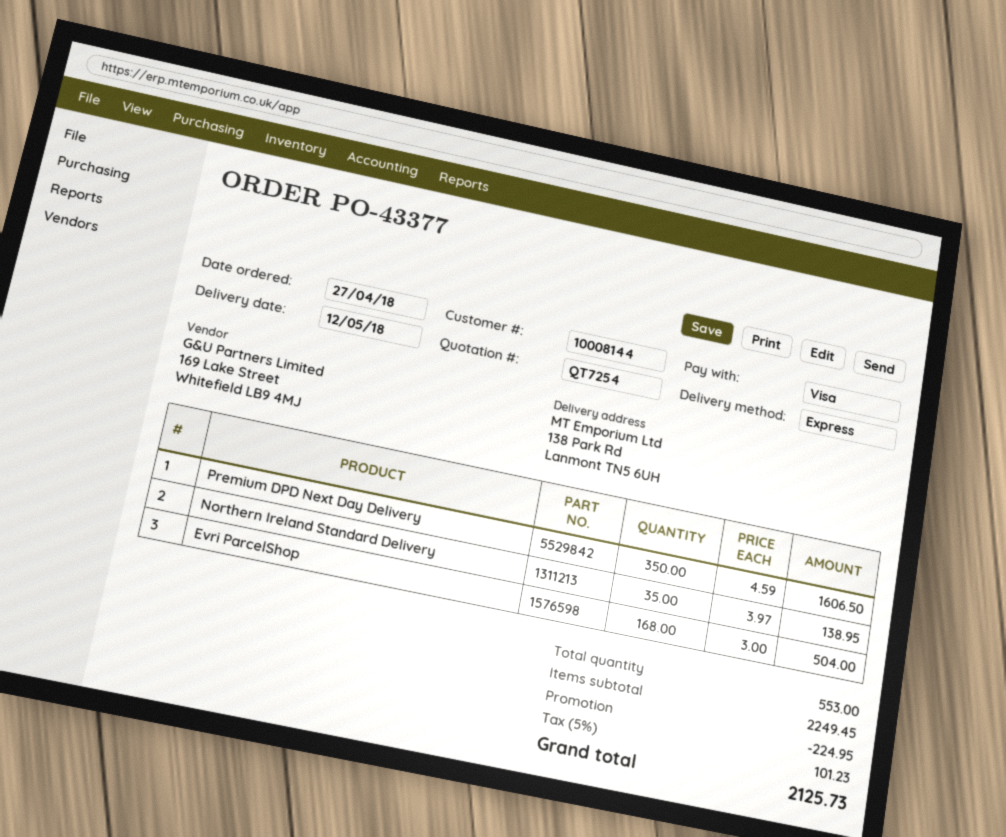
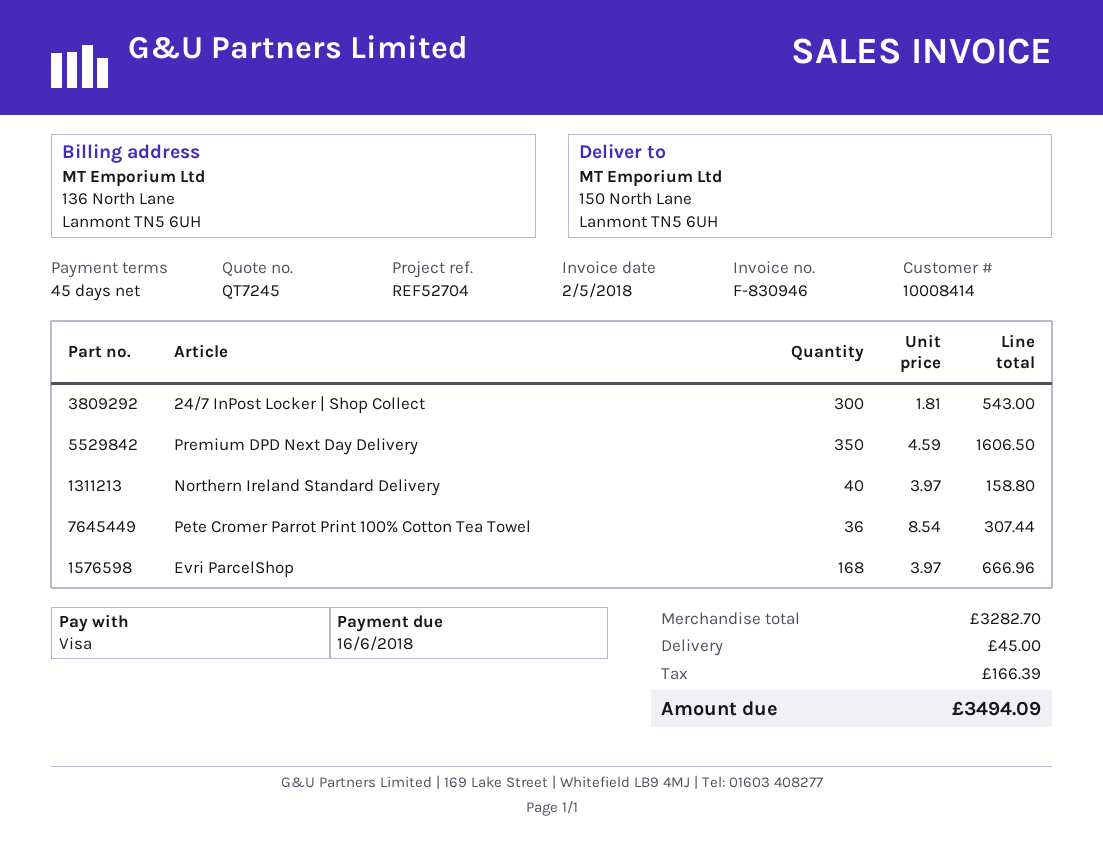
quote number: QT7254 -> QT7245
customer number: 10008144 -> 10008414
ship to: 138 Park Rd, Lanmont TN5 6UH -> 150 North Lane, Lanmont TN5 6UH
Northern Ireland Standard Delivery: 35 x 3.97 = 138.95 -> 40 x 3.97 = 158.80
Evri ParcelShop: 168 x 3.00 = 504.00 -> 168 x 3.97 = 666.96
24/7 InPost Locker | Shop Collect: none -> 300 x 1.81 = 543.00
Pete Cromer Parrot Print 100% Cotton Tea Towel: none -> 36 x 8.54 = 307.44
subtotal: 2249.45 -> 3282.70
discount: 224.95 -> none
shipping: none -> 45.00
tax: 101.23 -> 166.39
total: 2125.73 -> 3494.09

